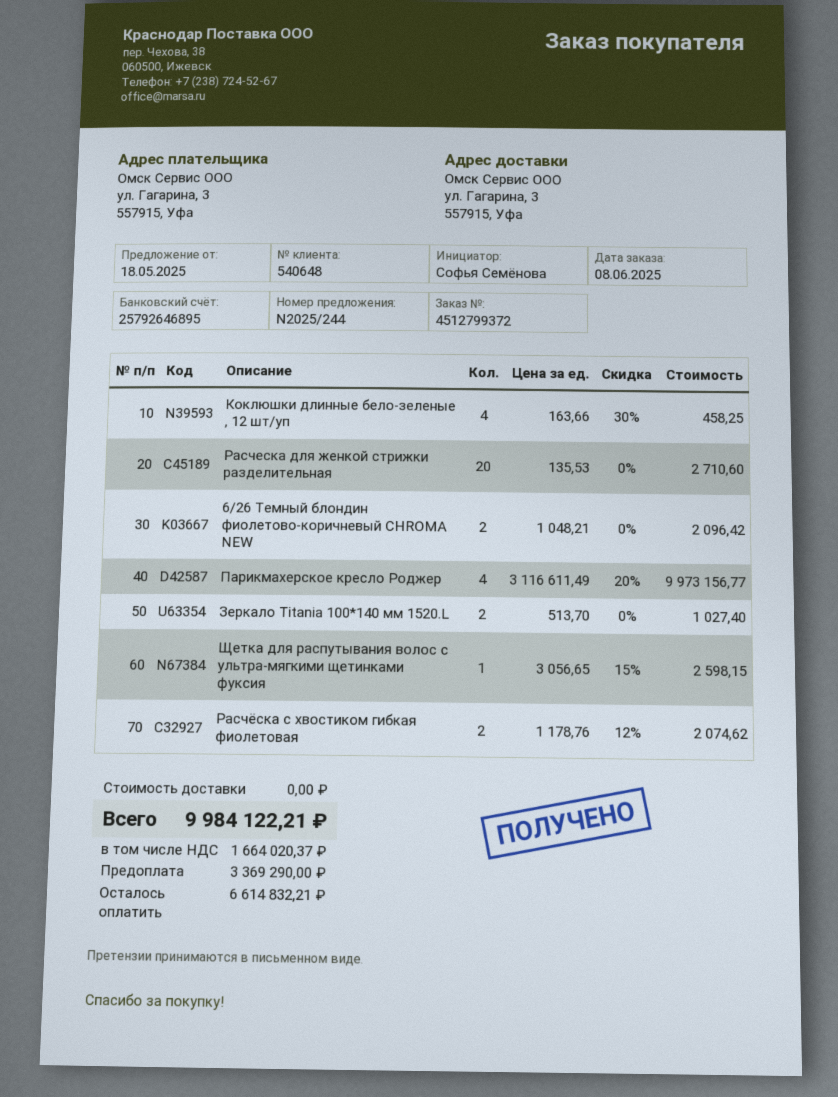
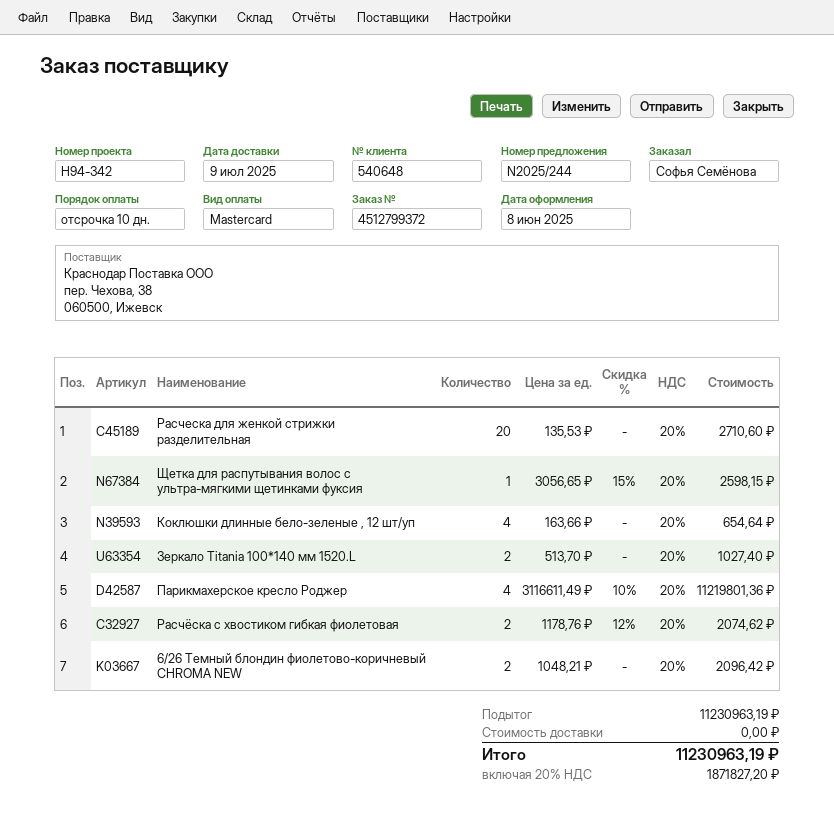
Коклюшки длинные бело-зеленые , 12 шт/уп: 4 x 163.66 - 30% = 458.25 -> 4 x 163.66 = 654.64
Парикмахерское кресло Роджер: 4 x 3116611.49 - 20% = 9973156.77 -> 4 x 3116611.49 - 10% = 11219801.36
tax: 1664020.37 -> 1871827.20
total: 9984122.21 -> 11230963.19

